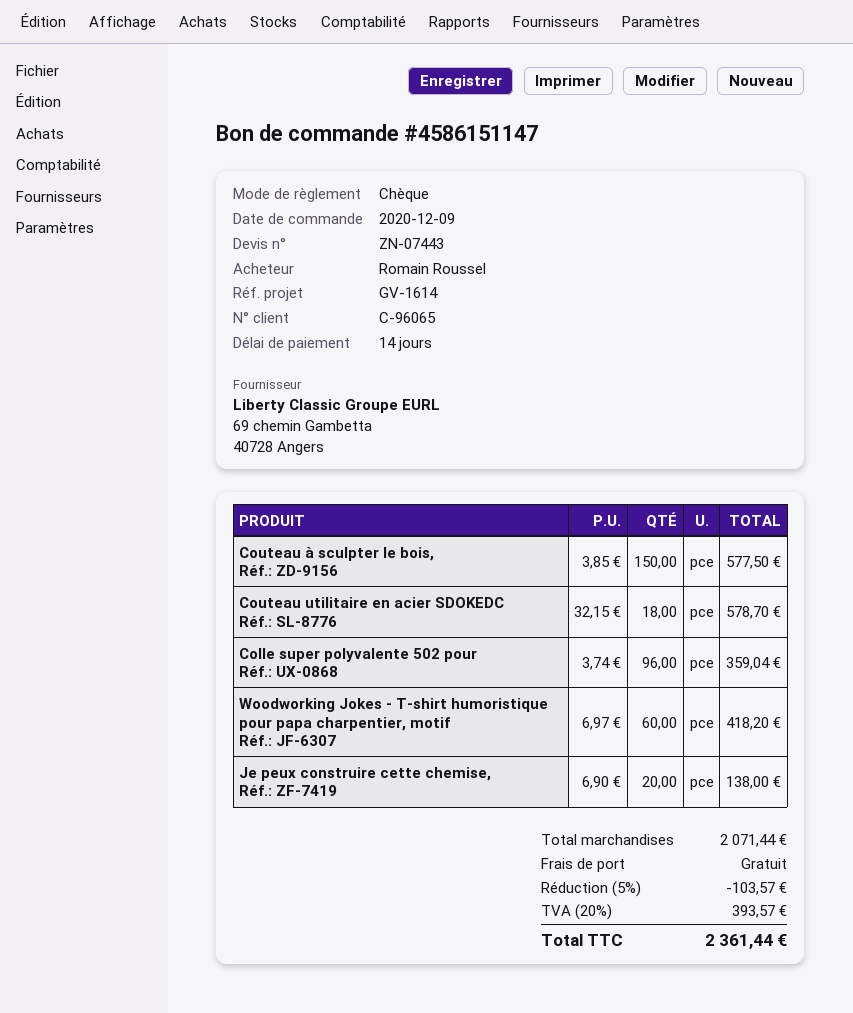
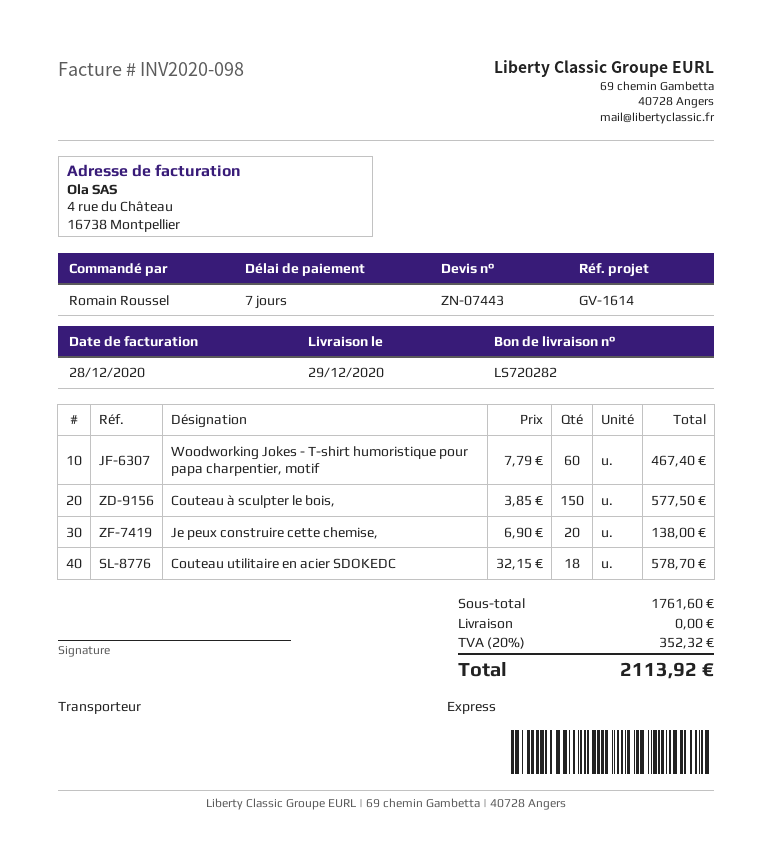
payment terms: 14 days -> 7 days
Colle super polyvalente 502 pour: 96 x 3.74 = 359.04 -> none
Woodworking Jokes - T-shirt humoristique pour papa charpentier, motif: 60 x 6.97 = 418.20 -> 60 x 7.79 = 467.40
subtotal: 2071.44 -> 1761.60
discount: 5% = 103.57 -> none
tax: 20% = 393.57 -> 20% = 352.32
total: 2361.44 -> 2113.92

